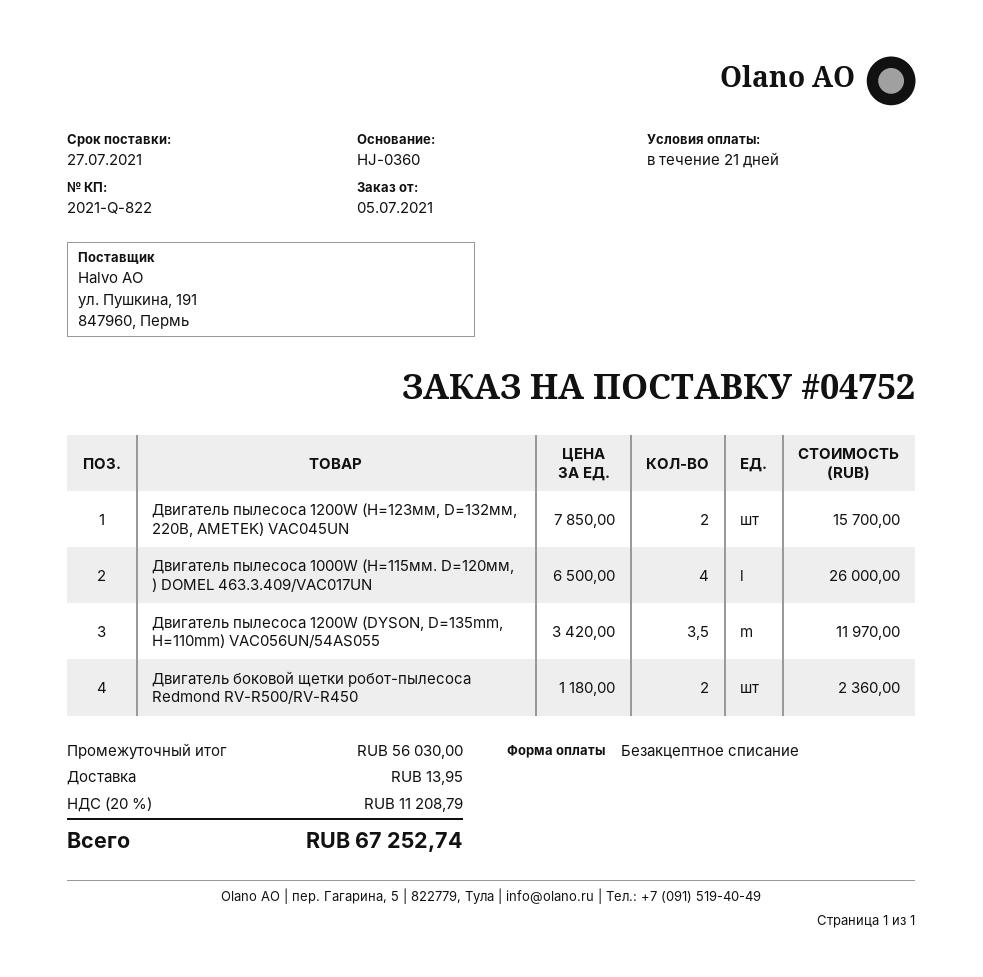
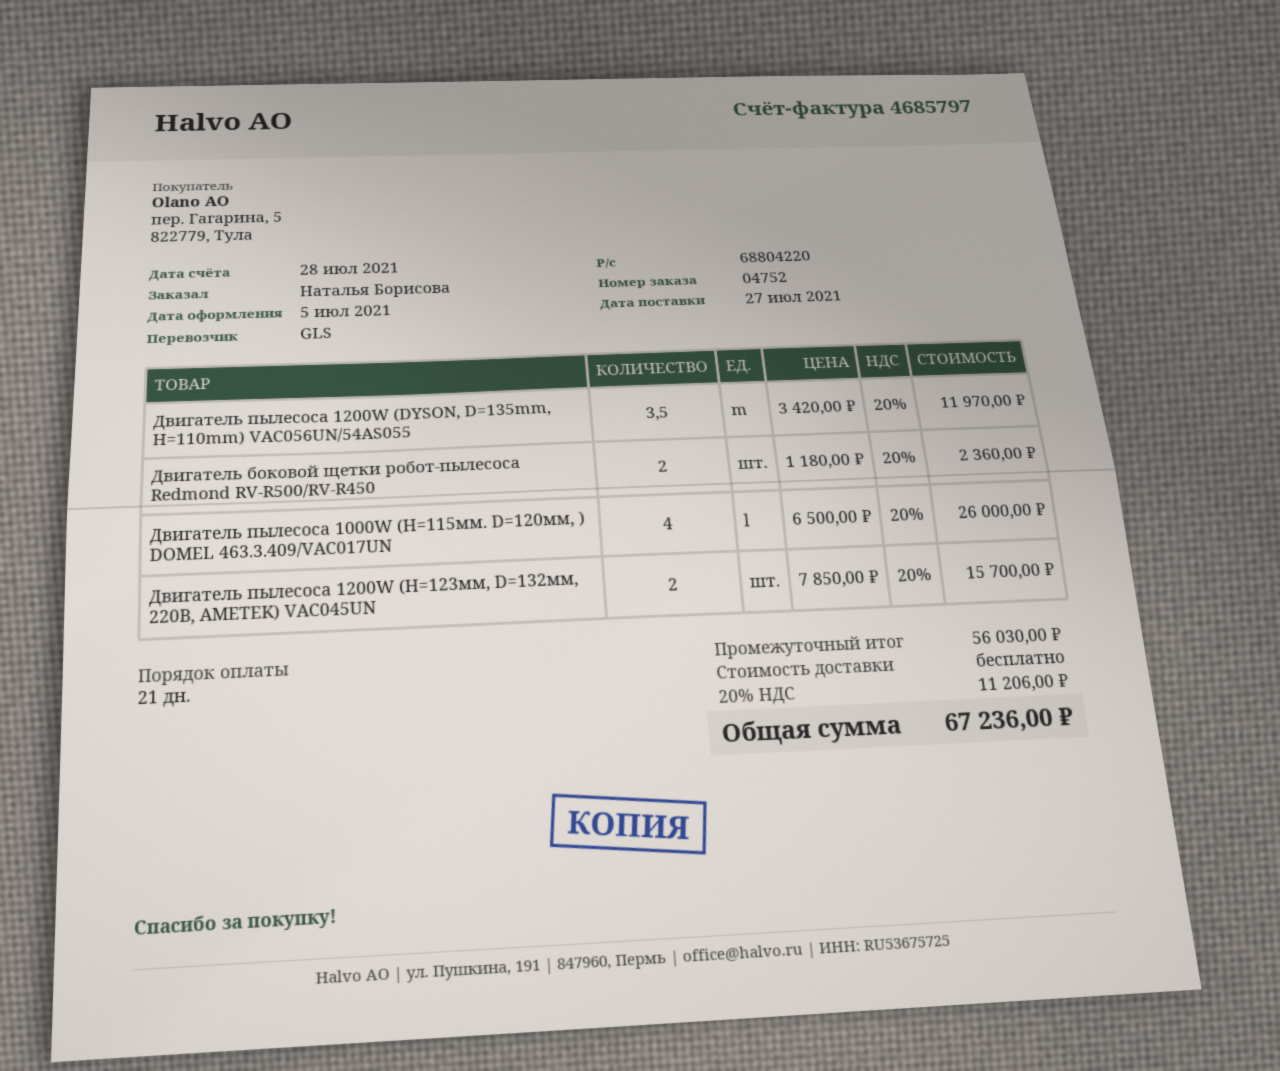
shipping: 13.95 -> 0.00
tax: 20% = 11208.79 -> 20% = 11206.00
total: 67252.74 -> 67236.00

